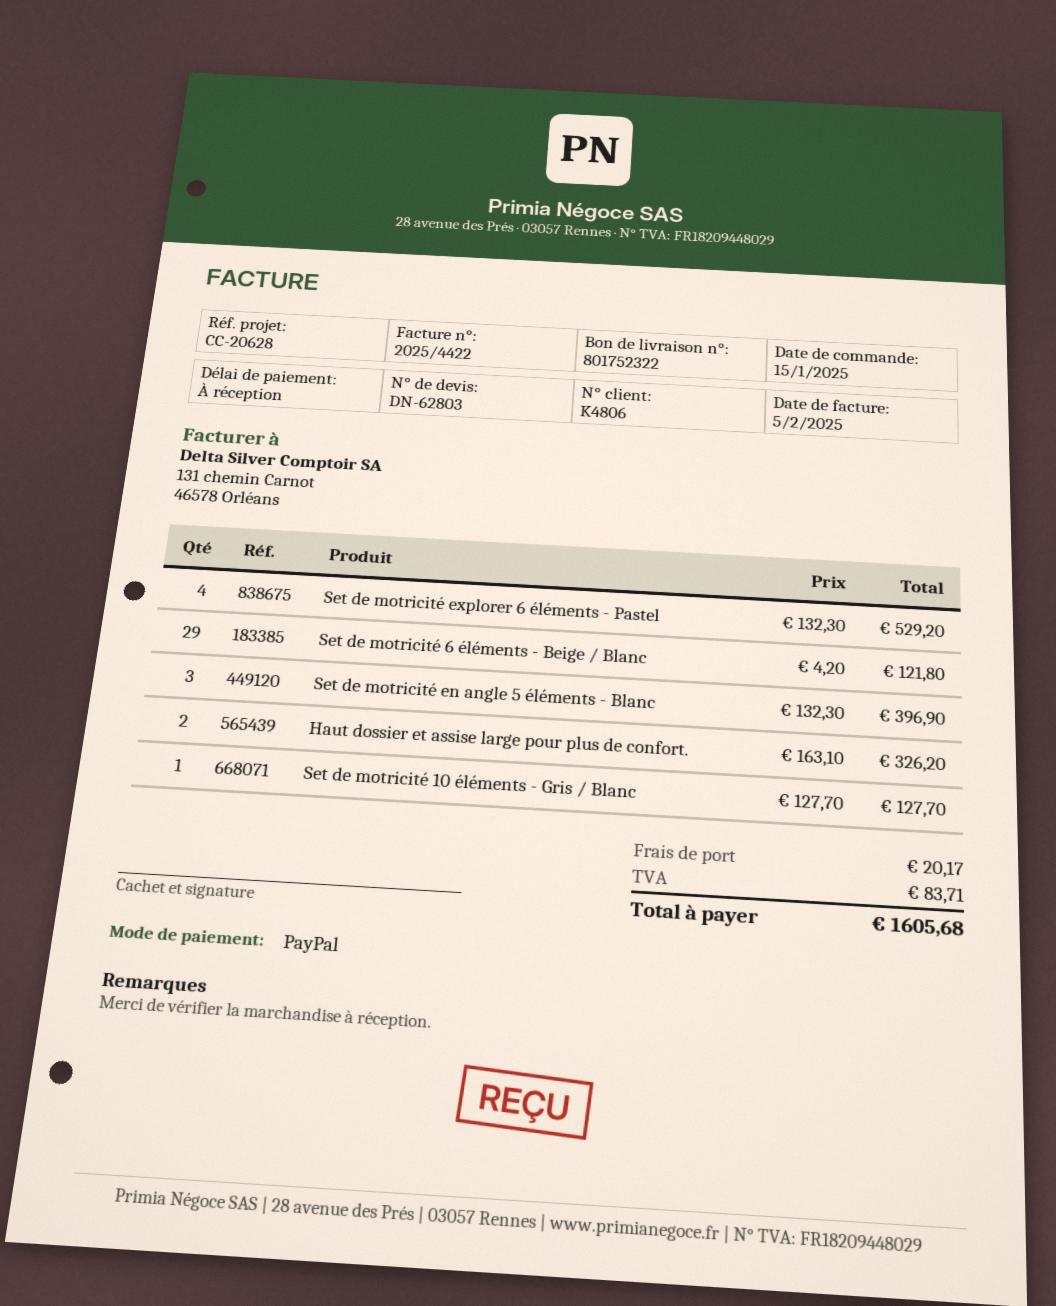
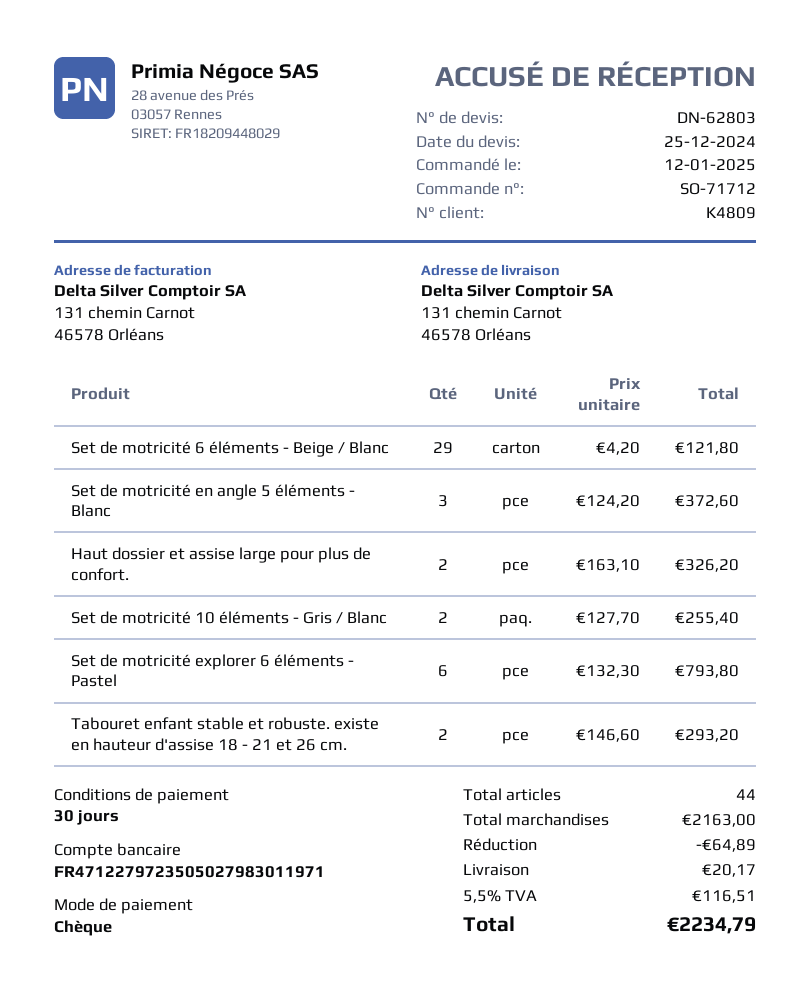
order date: 2025-01-15 -> 2025-01-12
payment terms: on receipt -> 30 days
customer number: K4806 -> K4809
payment method: PayPal -> cheque
Set de motricité explorer 6 éléments - Pastel: 4 x 132.30 = 529.20 -> 6 x 132.30 = 793.80
Set de motricité en angle 5 éléments - Blanc: 3 x 132.30 = 396.90 -> 3 x 124.20 = 372.60
Set de motricité 10 éléments - Gris / Blanc: 1 x 127.70 = 127.70 -> 2 x 127.70 = 255.40
Tabouret enfant stable et robuste. existe en hauteur d'assise 18 - 21 et 26 cm.: none -> 2 x 146.60 = 293.20
discount: none -> 64.89
tax: 83.71 -> 116.51
total: 1605.68 -> 2234.79

